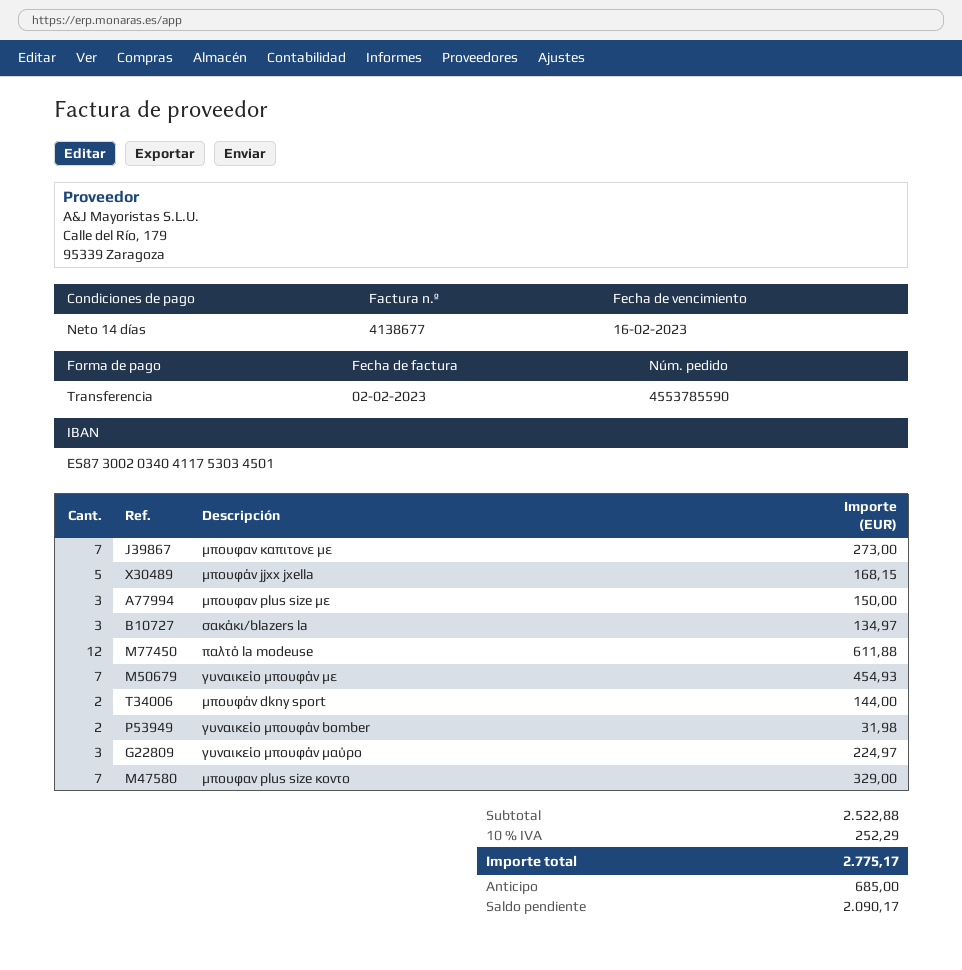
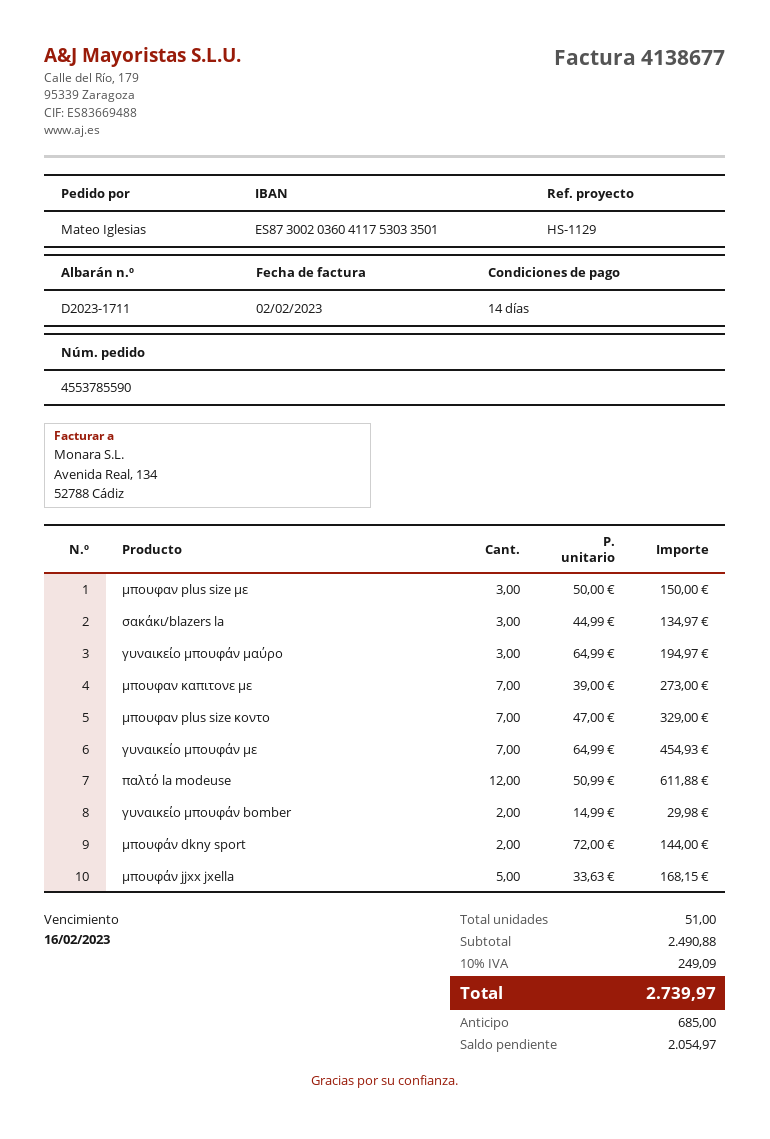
bank account: ES8730020340411753034501 -> ES8730020360411753033501
γυναικείο μπουφάν bomber: 2 for 31.98 -> 2 for 29.98
γυναικείο μπουφάν μαύρο: 3 for 224.97 -> 3 for 194.97
subtotal: 2522.88 -> 2490.88
tax: 10% = 252.29 -> 10% = 249.09
total: 2775.17 -> 2739.97
balance: 2090.17 -> 2054.97

